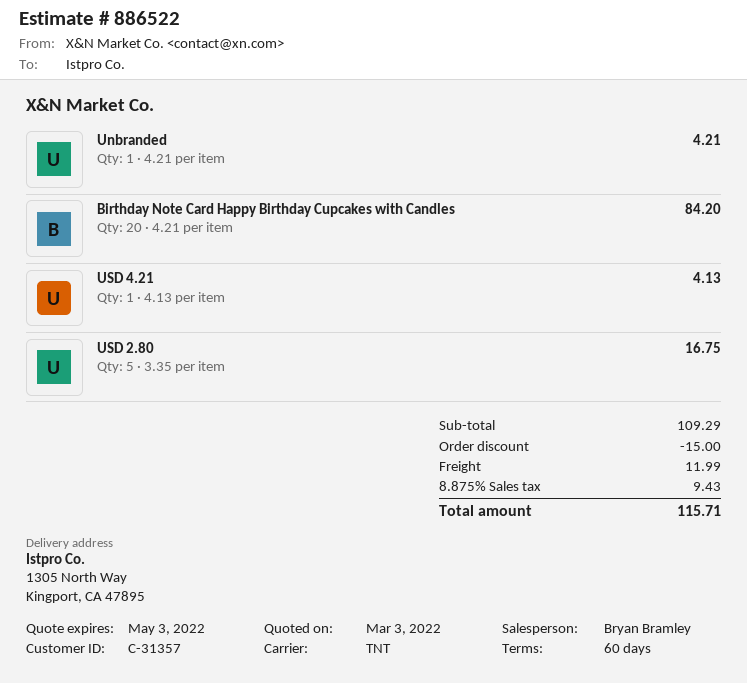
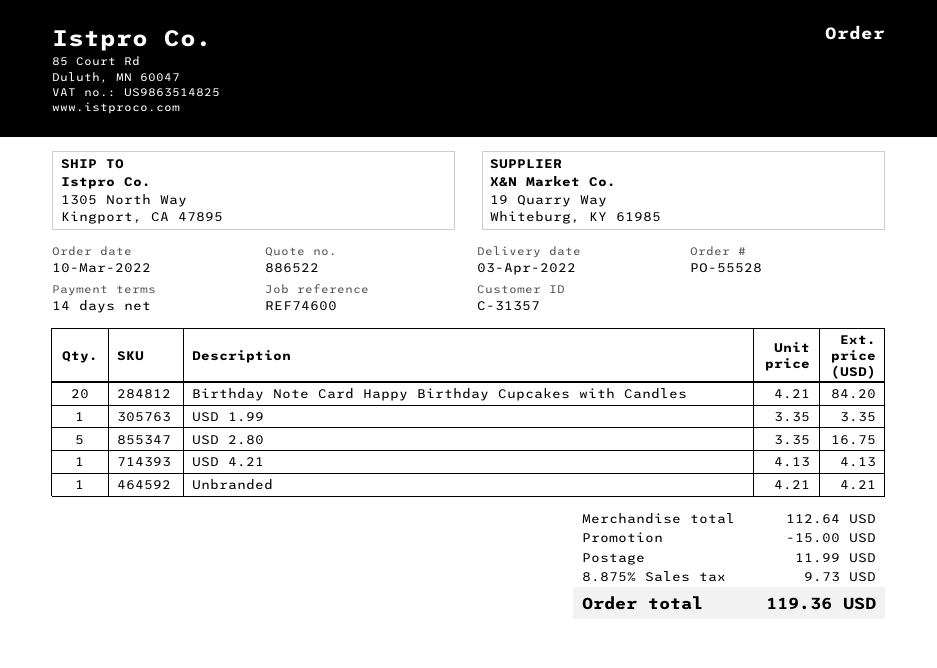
payment terms: 60 days -> 14 days
USD 1.99: none -> 1 x 3.35 = 3.35
subtotal: 109.29 -> 112.64
tax: 8.875% = 9.43 -> 8.875% = 9.73
total: 115.71 -> 119.36

